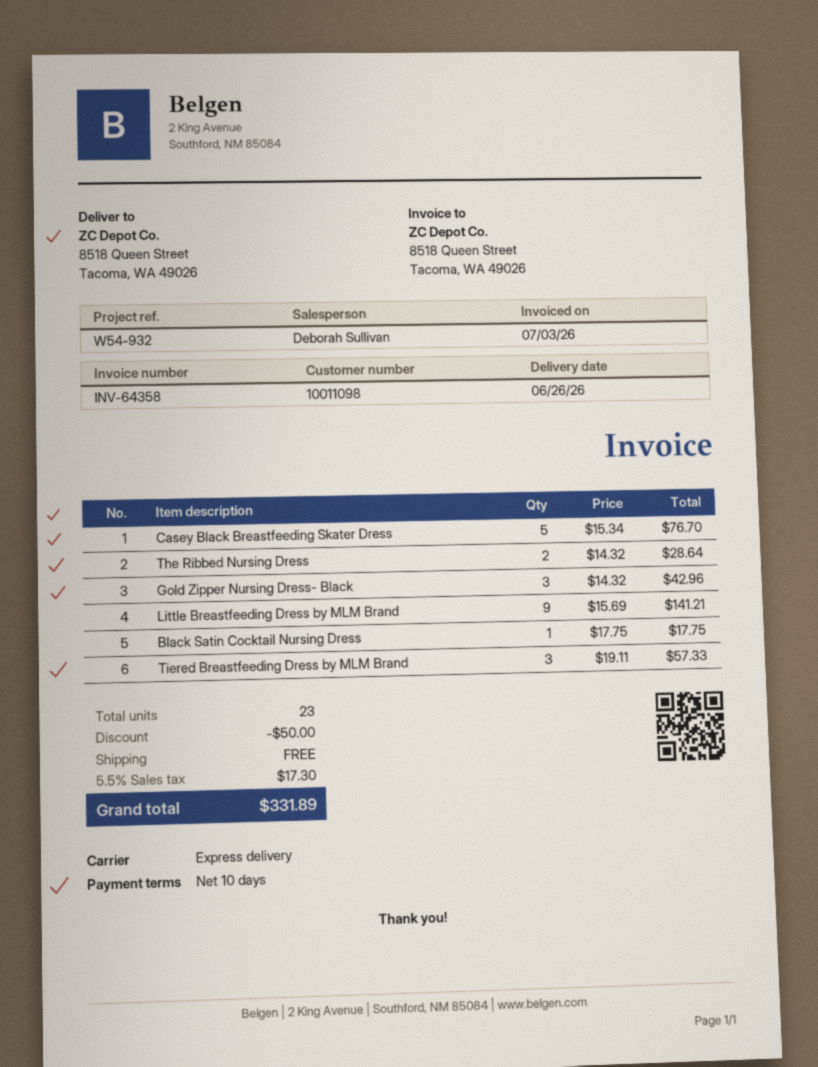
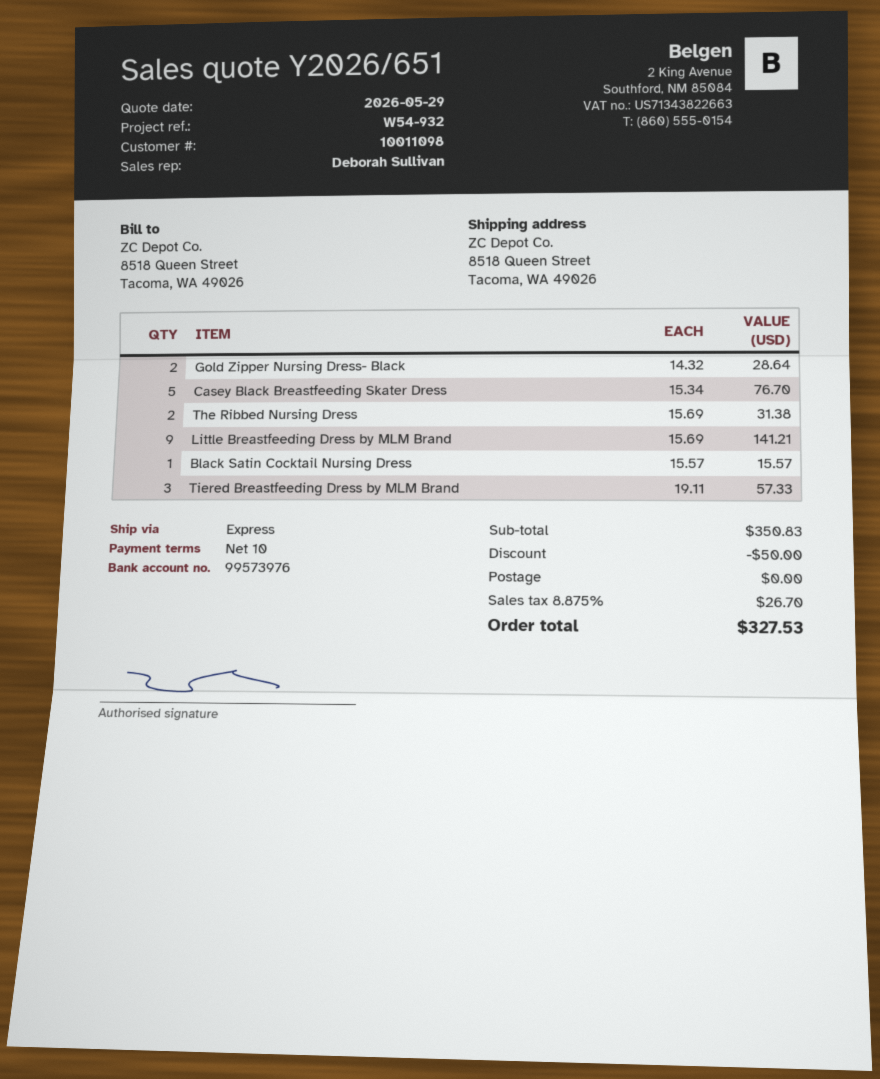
The Ribbed Nursing Dress: 2 x 14.32 = 28.64 -> 2 x 15.69 = 31.38
Gold Zipper Nursing Dress- Black: 3 x 14.32 = 42.96 -> 2 x 14.32 = 28.64
Black Satin Cocktail Nursing Dress: 1 x 17.75 = 17.75 -> 1 x 15.57 = 15.57
tax: 5.5% = 17.30 -> 8.875% = 26.70
total: 331.89 -> 327.53

